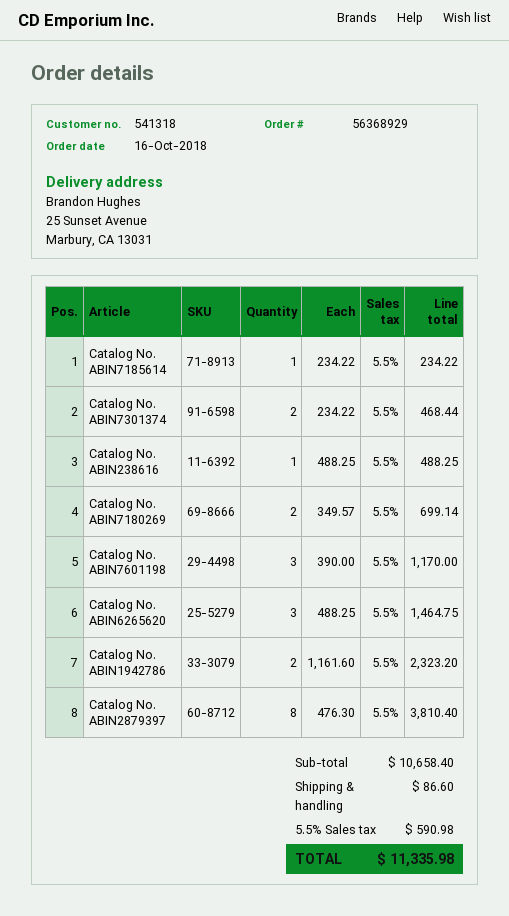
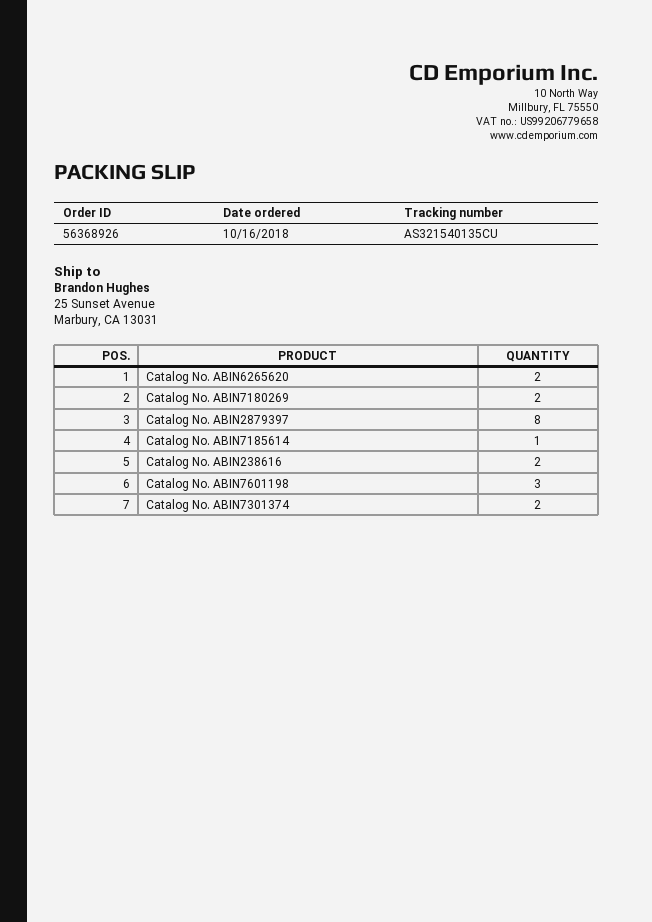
order number: 56368929 -> 56368926
Catalog No. ABIN238616: 1 -> 2
Catalog No. ABIN6265620: 3 -> 2
Catalog No. ABIN1942786: 2 -> none

